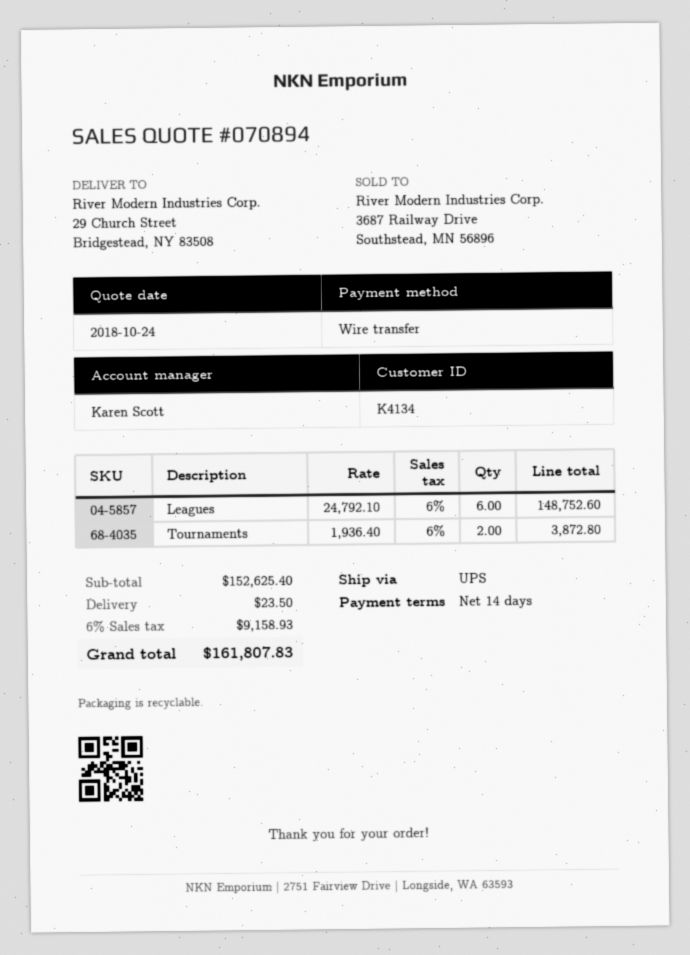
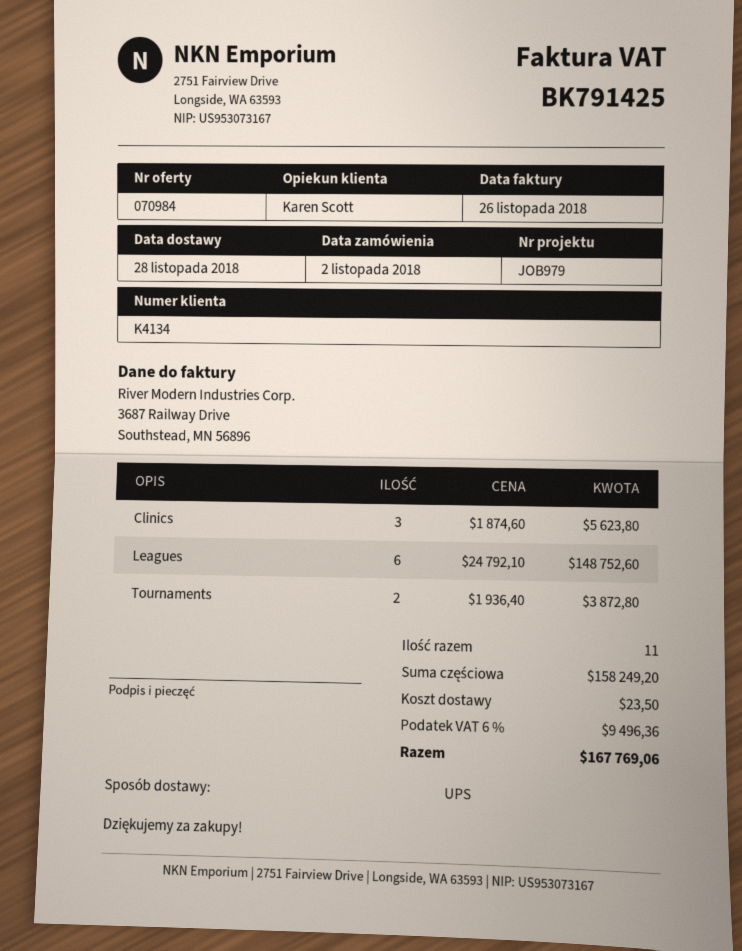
quote number: 070894 -> 070984
Clinics: none -> 3 x 1874.60 = 5623.80
subtotal: 152625.40 -> 158249.20
tax: 6% = 9158.93 -> 6% = 9496.36
total: 161807.83 -> 167769.06

